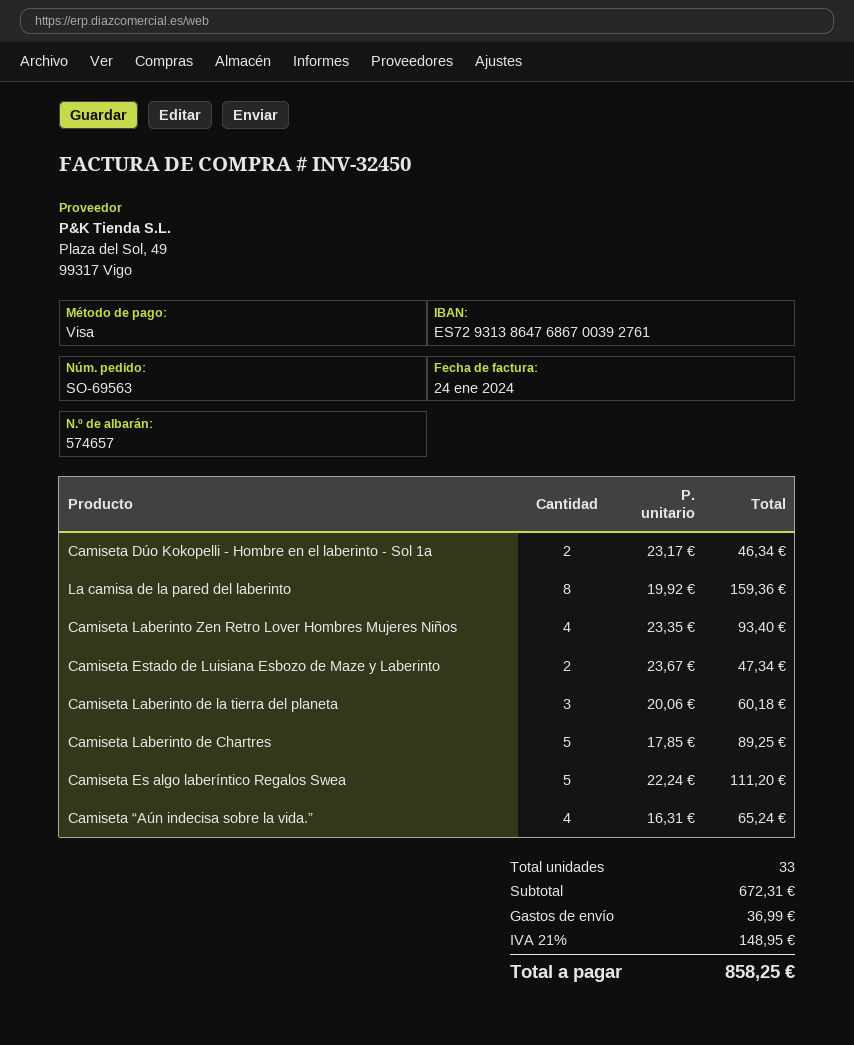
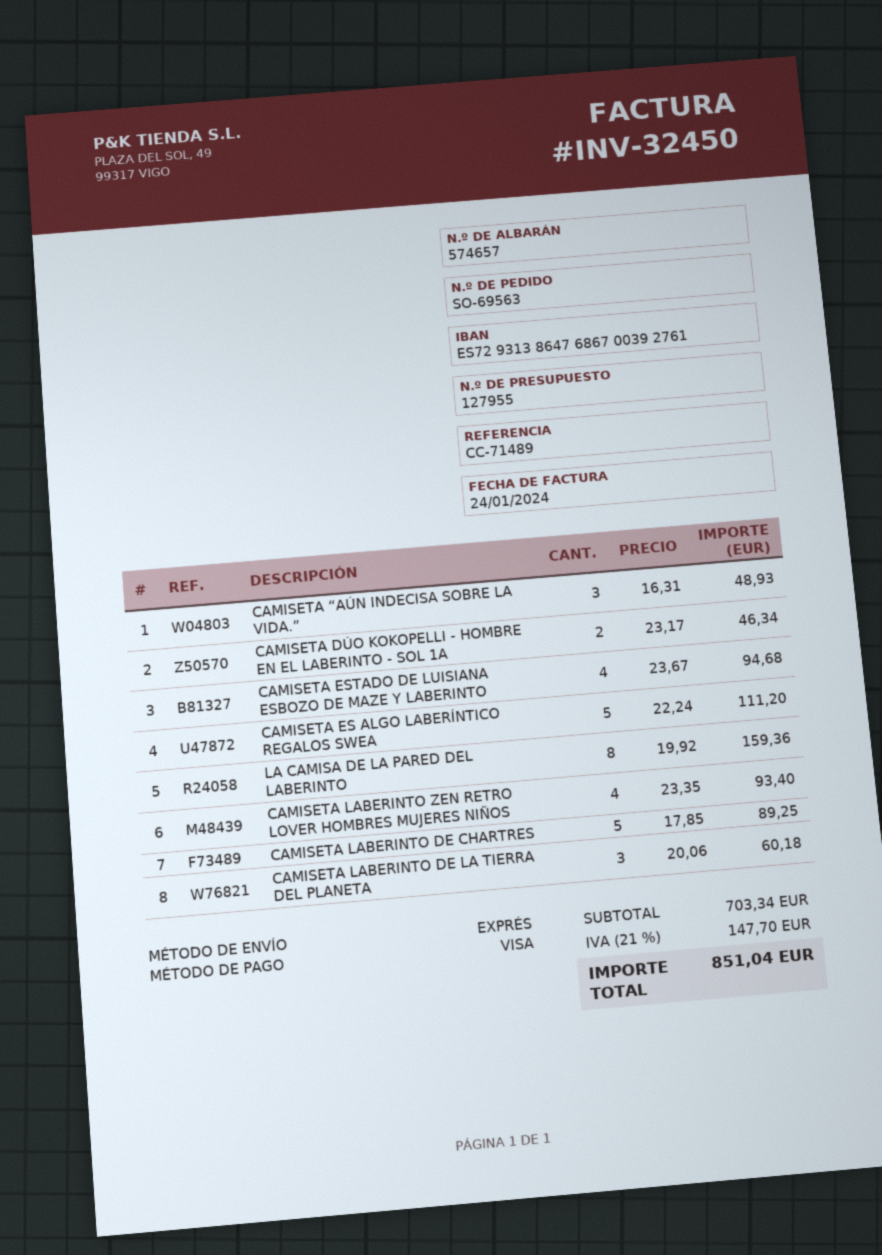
Camiseta Estado de Luisiana Esbozo de Maze y Laberinto: 2 x 23.67 = 47.34 -> 4 x 23.67 = 94.68
Camiseta “Aún indecisa sobre la vida.”: 4 x 16.31 = 65.24 -> 3 x 16.31 = 48.93
subtotal: 672.31 -> 703.34
shipping: 36.99 -> none
tax: 21% = 148.95 -> 21% = 147.70
total: 858.25 -> 851.04

